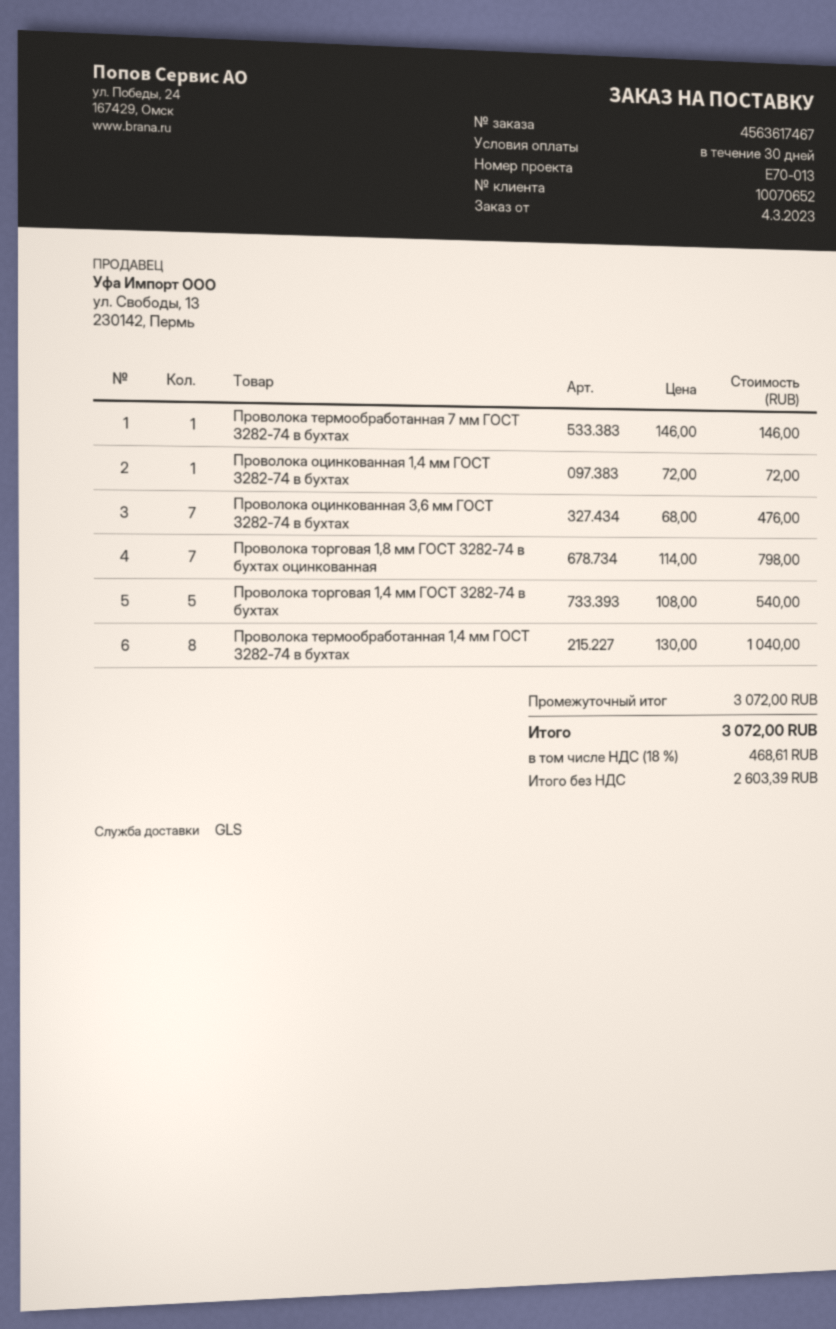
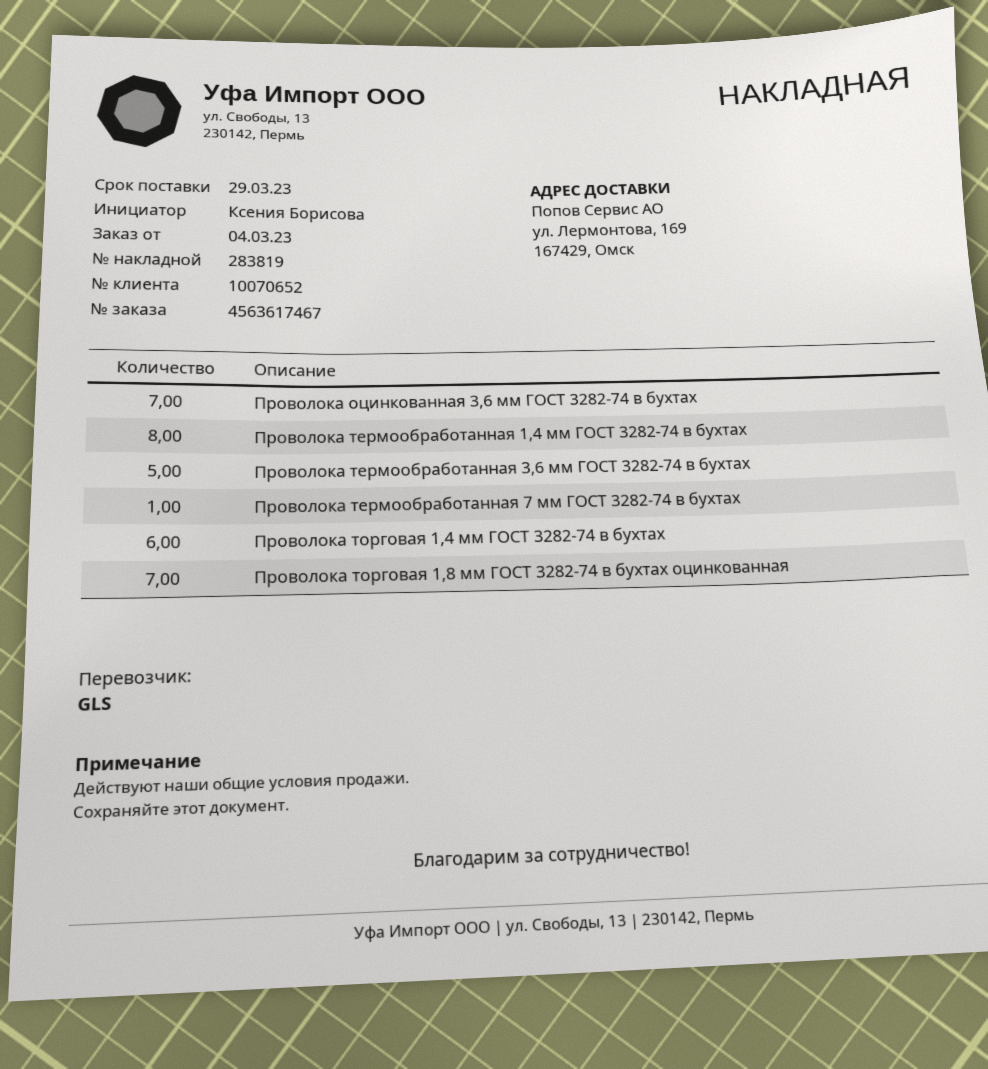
Проволока оцинкованная 1,4 мм ГОСТ 3282-74 в бухтах: 1 -> none
Проволока торговая 1,4 мм ГОСТ 3282-74 в бухтах: 5 -> 6
Проволока термообработанная 3,6 мм ГОСТ 3282-74 в бухтах: none -> 5

